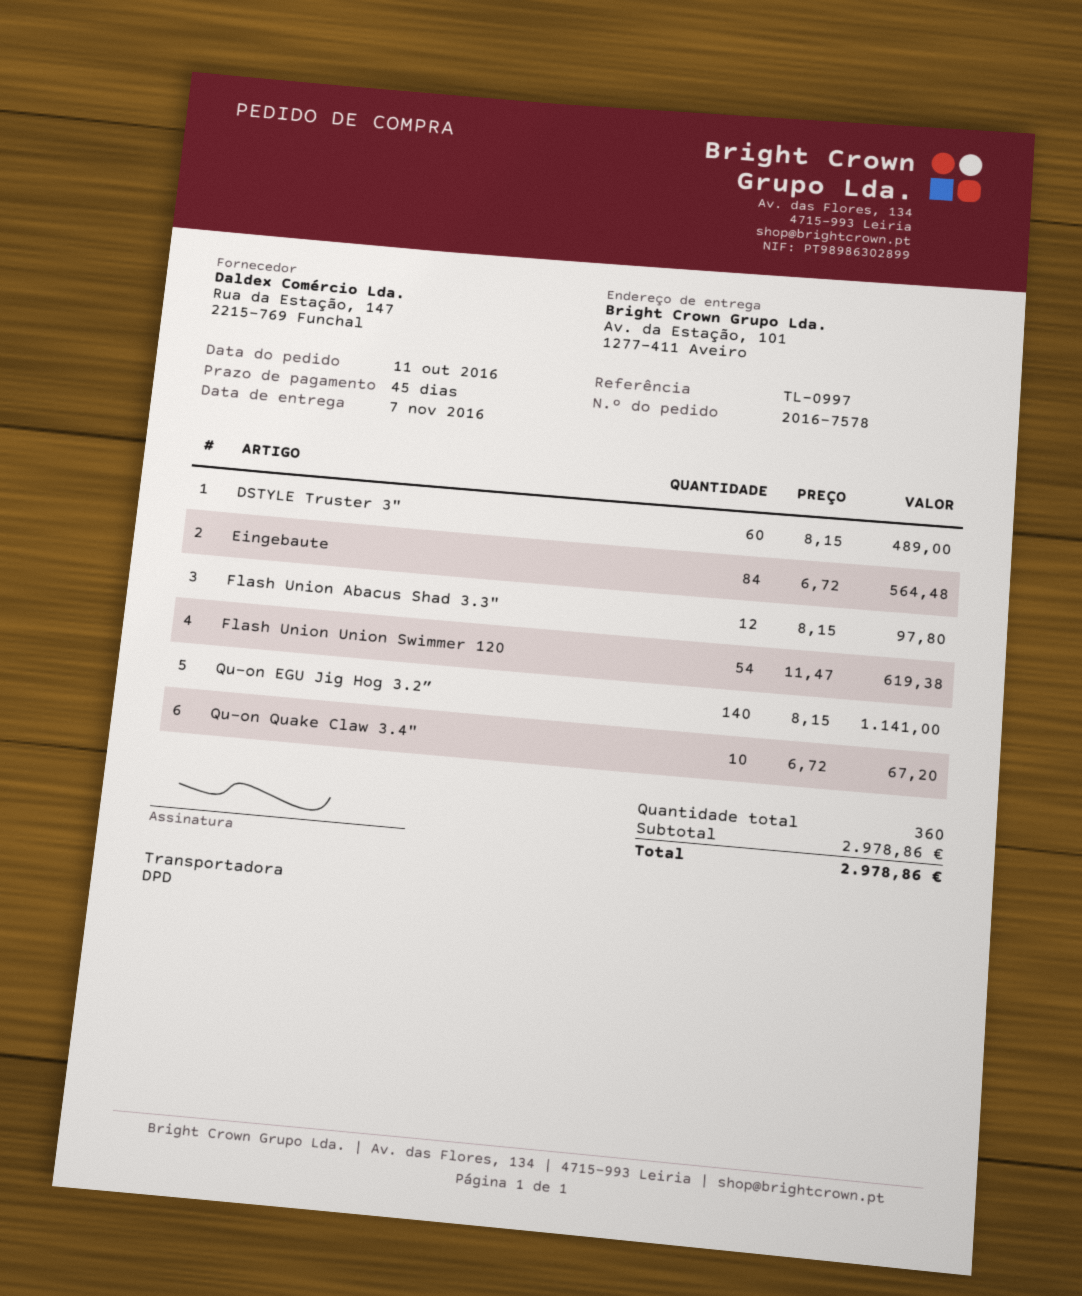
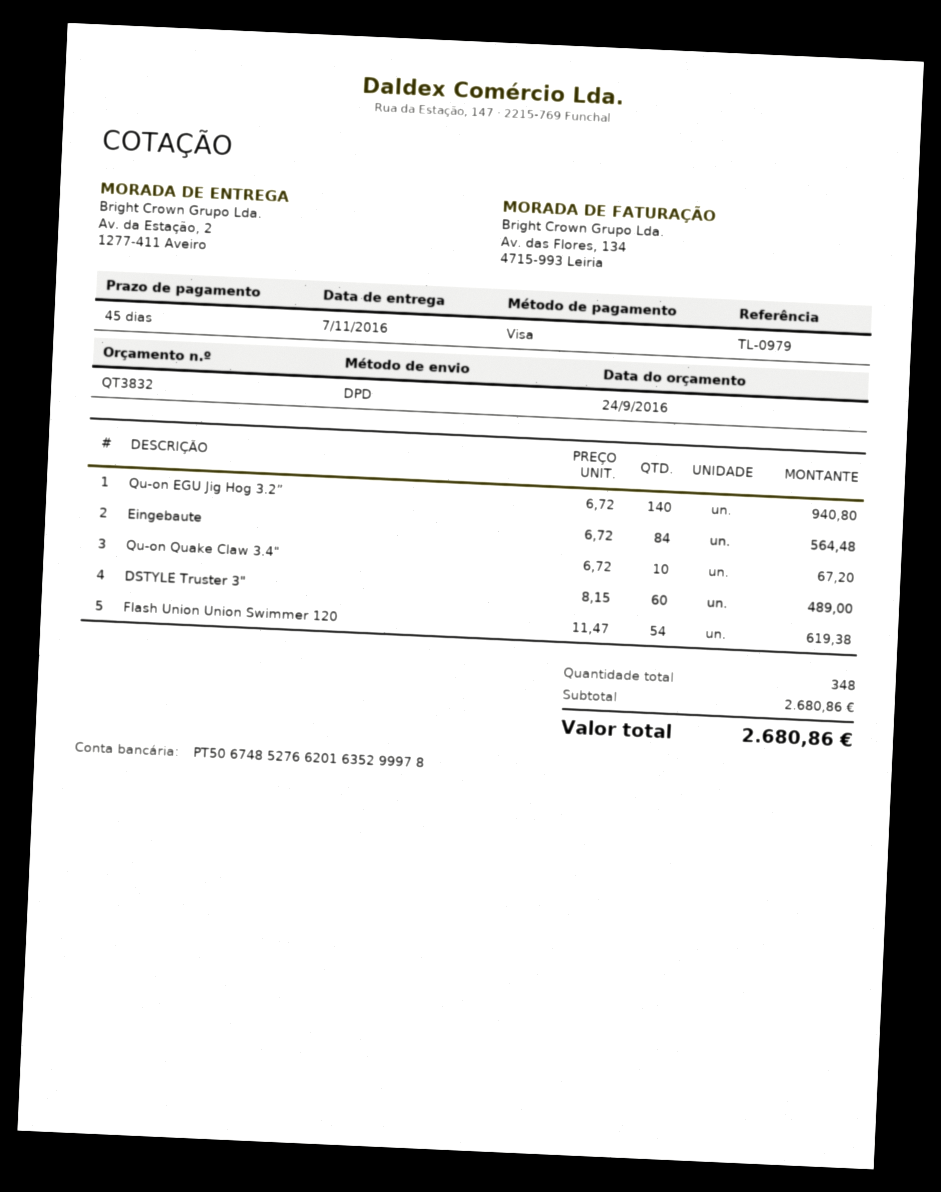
reference: TL-0997 -> TL-0979
ship to: Av. da Estação, 101, 1277-411 Aveiro -> Av. da Estação, 2, 1277-411 Aveiro
Flash Union Abacus Shad 3.3": 12 x 8.15 = 97.80 -> none
Qu-on EGU Jig Hog 3.2”: 140 x 8.15 = 1141.00 -> 140 x 6.72 = 940.80
total quantity: 360 -> 348
subtotal: 2978.86 -> 2680.86
total: 2978.86 -> 2680.86

